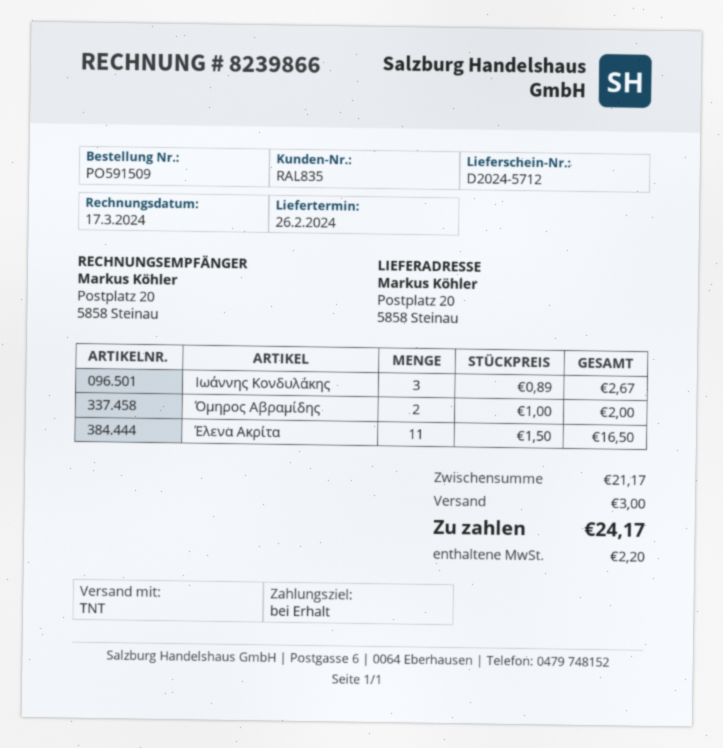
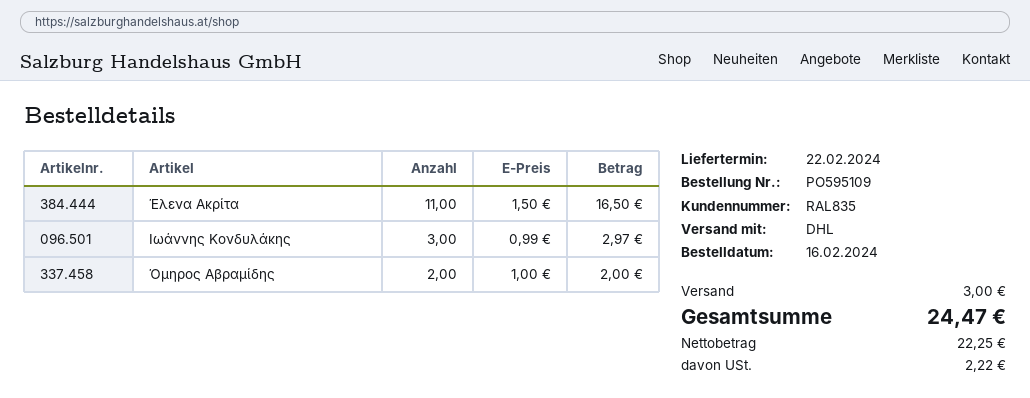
order number: PO591509 -> PO595109
delivery date: 2024-02-26 -> 2024-02-22
shipping method: TNT -> DHL
Ιωάννης Κονδυλάκης: 3 x 0.89 = 2.67 -> 3 x 0.99 = 2.97
tax: 2.20 -> 2.22
total: 24.17 -> 24.47

